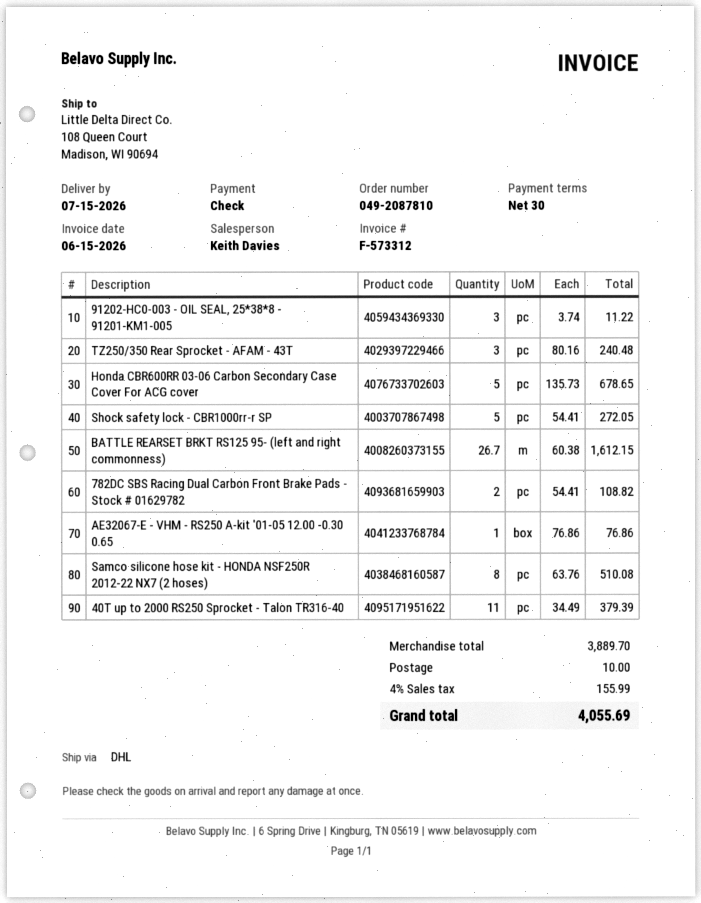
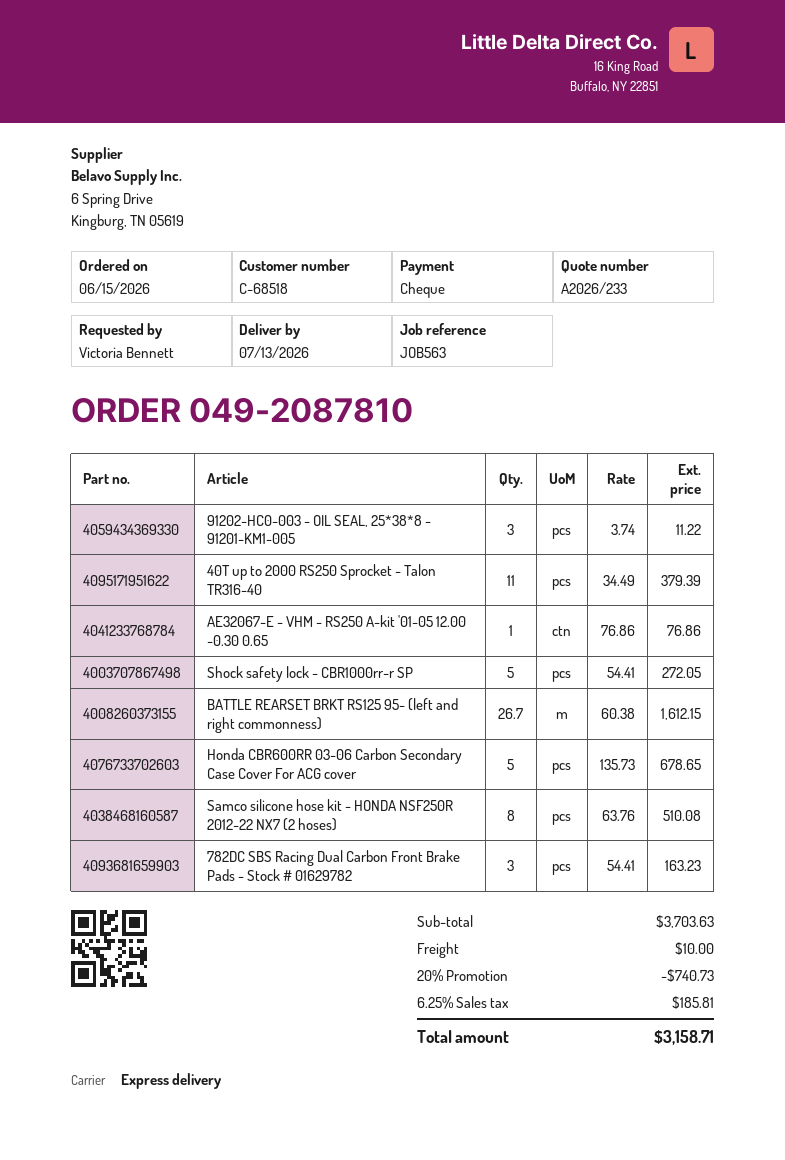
delivery date: 2026-07-15 -> 2026-07-13
shipping method: DHL -> express
TZ250/350 Rear Sprocket - AFAM - 43T: 3 x 80.16 = 240.48 -> none
782DC SBS Racing Dual Carbon Front Brake Pads - Stock # 01629782: 2 x 54.41 = 108.82 -> 3 x 54.41 = 163.23
subtotal: 3889.70 -> 3703.63
discount: none -> 20% = 740.73
tax: 4% = 155.99 -> 6.25% = 185.81
total: 4055.69 -> 3158.71

